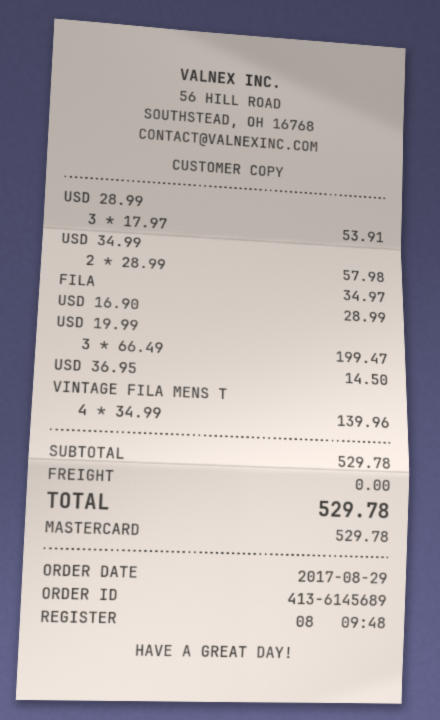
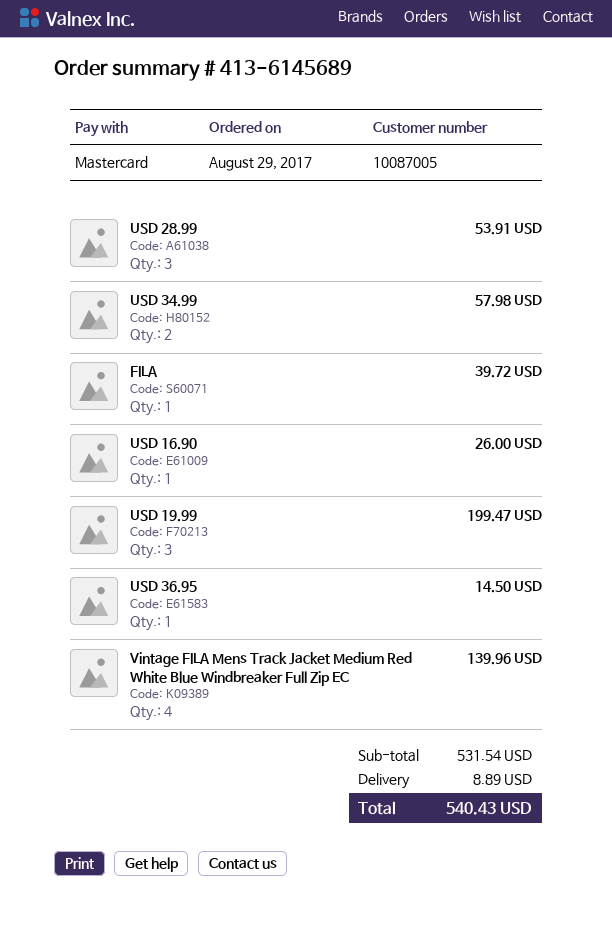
FILA: 1 for 34.97 -> 1 for 39.72
USD 16.90: 1 for 28.99 -> 1 for 26.00
subtotal: 529.78 -> 531.54
shipping: 0.00 -> 8.89
total: 529.78 -> 540.43

